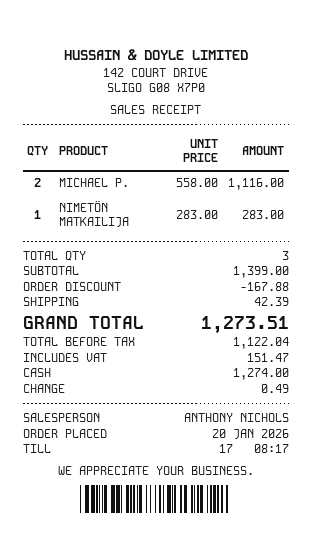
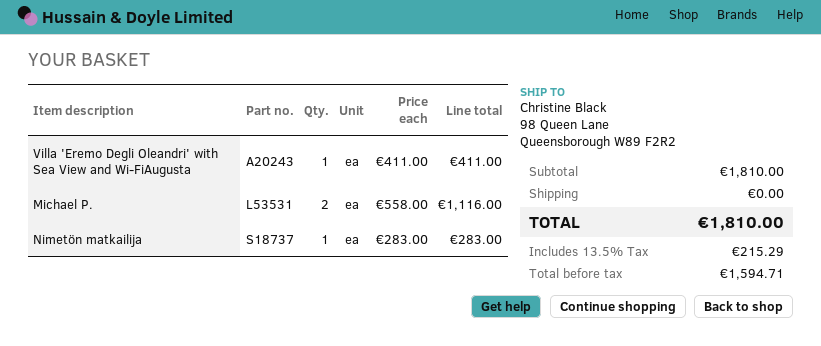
Villa 'Eremo Degli Oleandri' with Sea View and Wi-FiAugusta: none -> 1 x 411.00 = 411.00
subtotal: 1399.00 -> 1810.00
discount: 167.88 -> none
shipping: 42.39 -> 0.00
net: 1122.04 -> 1594.71
tax: 151.47 -> 215.29
total: 1273.51 -> 1810.00

